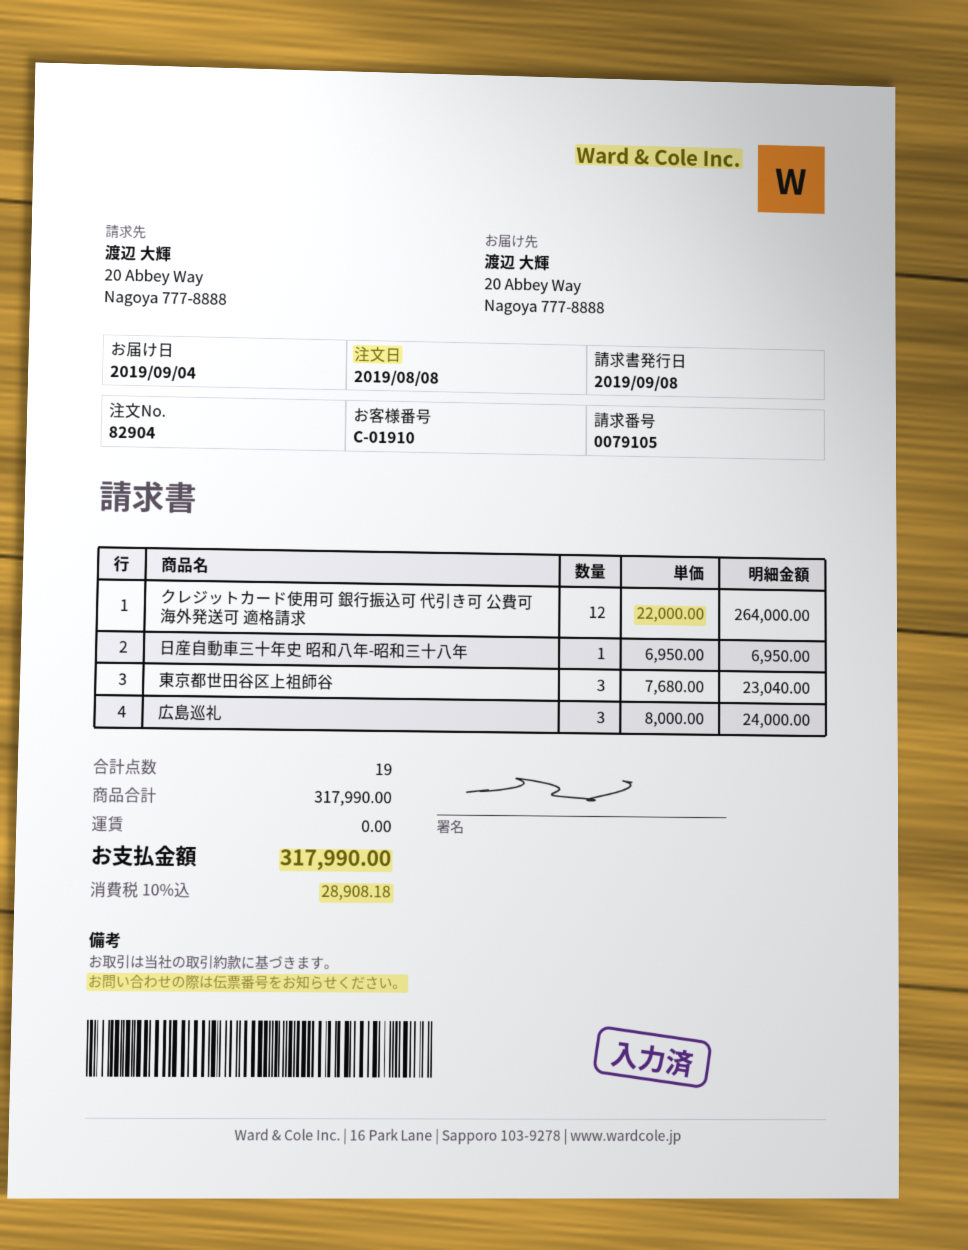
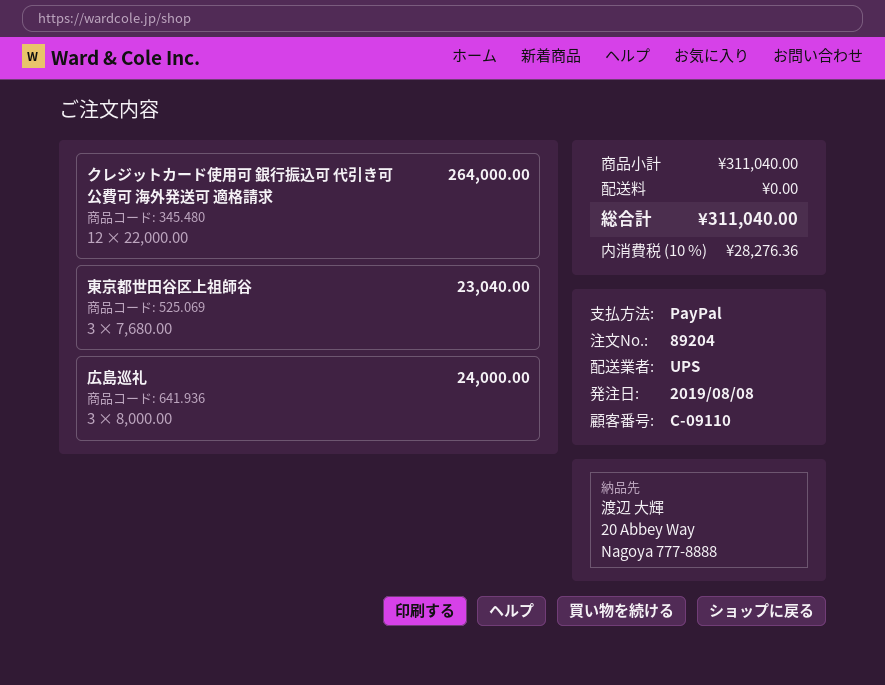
order number: 82904 -> 89204
customer number: C-01910 -> C-09110
日産自動車三十年史 昭和八年-昭和三十八年: 1 x 6950.00 = 6950.00 -> none
subtotal: 317990.00 -> 311040.00
tax: 10% = 28908.18 -> 10% = 28276.36
total: 317990.00 -> 311040.00

